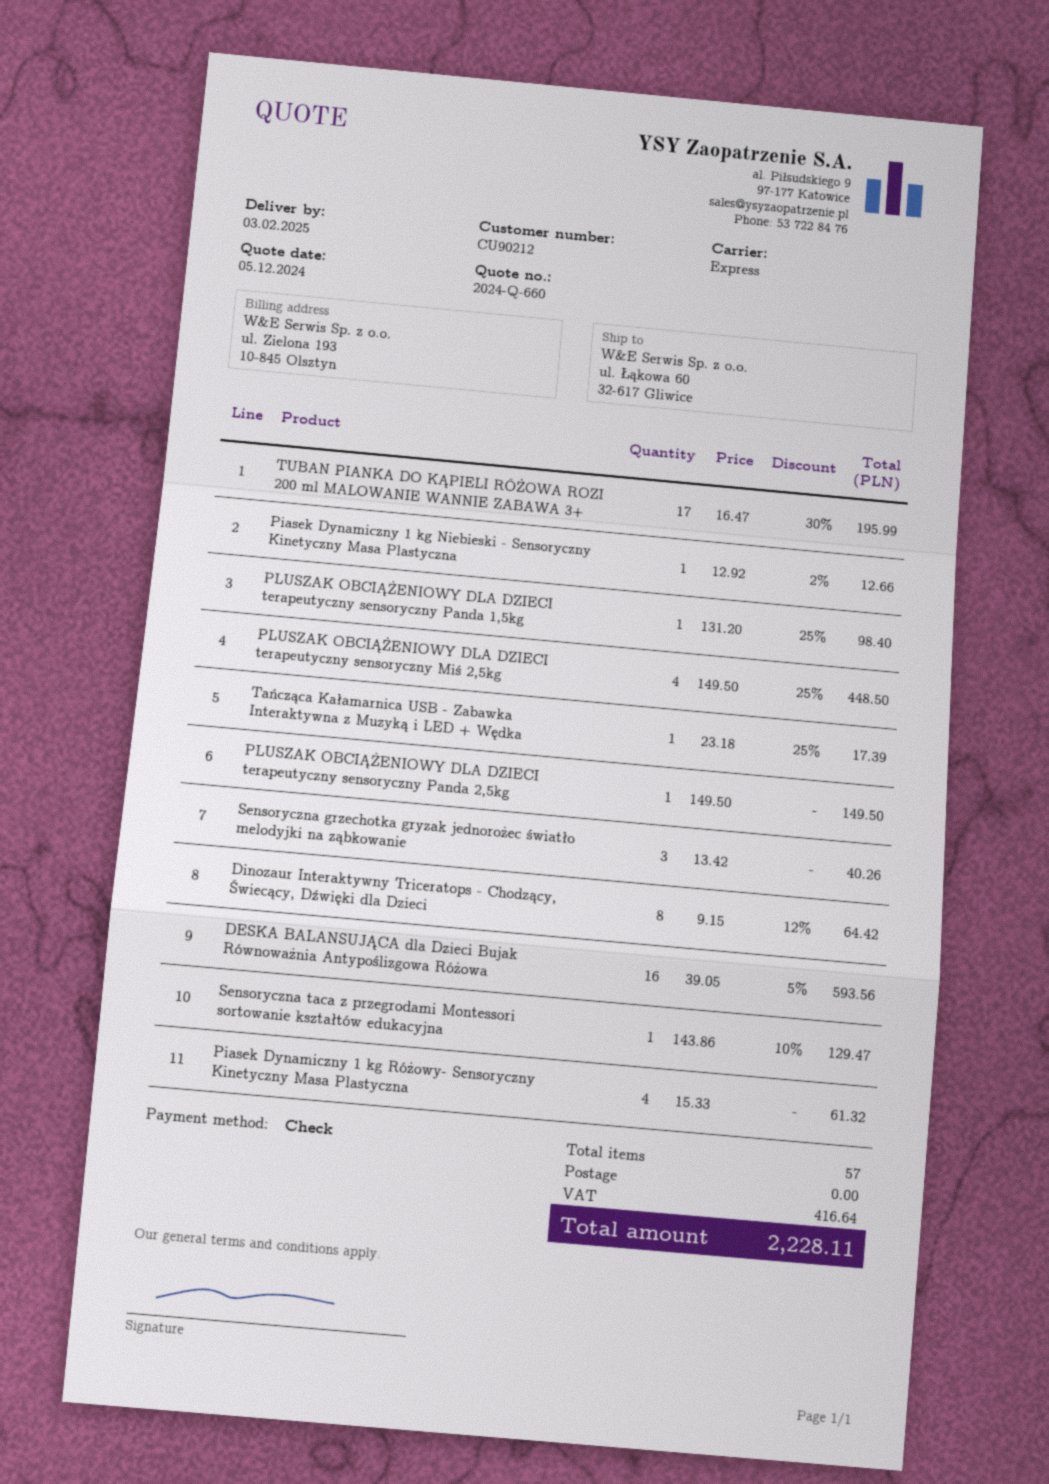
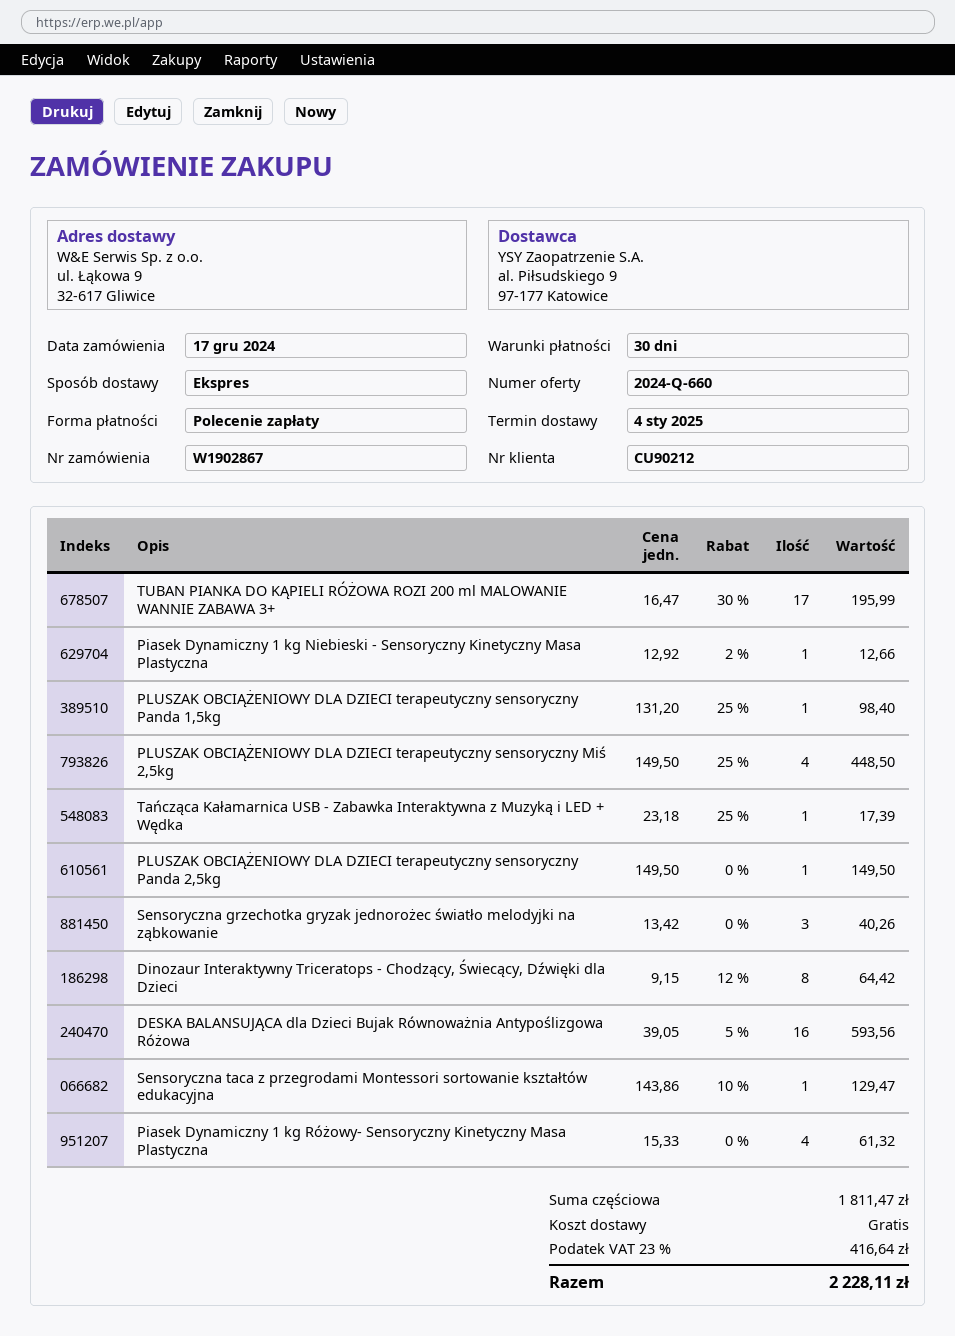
delivery date: 2025-02-03 -> 2025-01-04
payment method: cheque -> direct debit
ship to: ul. Łąkowa 60, 32-617 Gliwice -> ul. Łąkowa 9, 32-617 Gliwice

